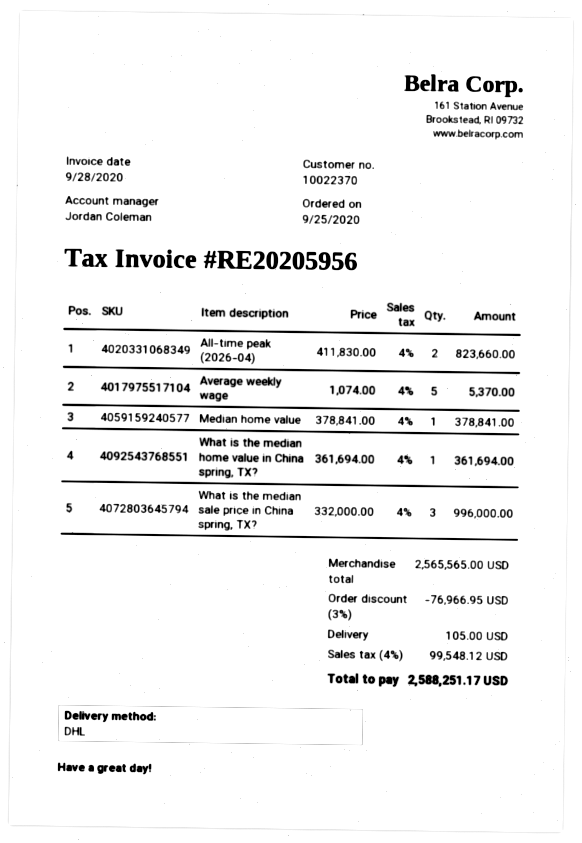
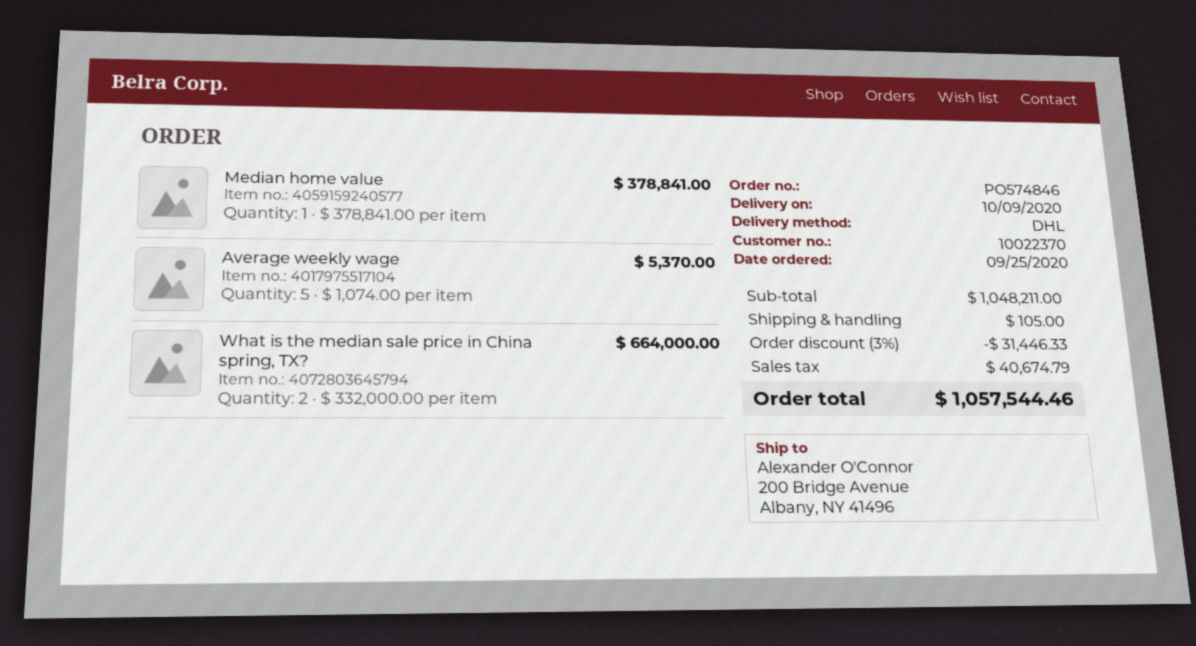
All-time peak (2026-04): 2 x 411830.00 = 823660.00 -> none
What is the median home value in China spring, TX?: 1 x 361694.00 = 361694.00 -> none
What is the median sale price in China spring, TX?: 3 x 332000.00 = 996000.00 -> 2 x 332000.00 = 664000.00
subtotal: 2565565.00 -> 1048211.00
discount: 3% = 76966.95 -> 3% = 31446.33
tax: 99548.12 -> 40674.79
total: 2588251.17 -> 1057544.46

